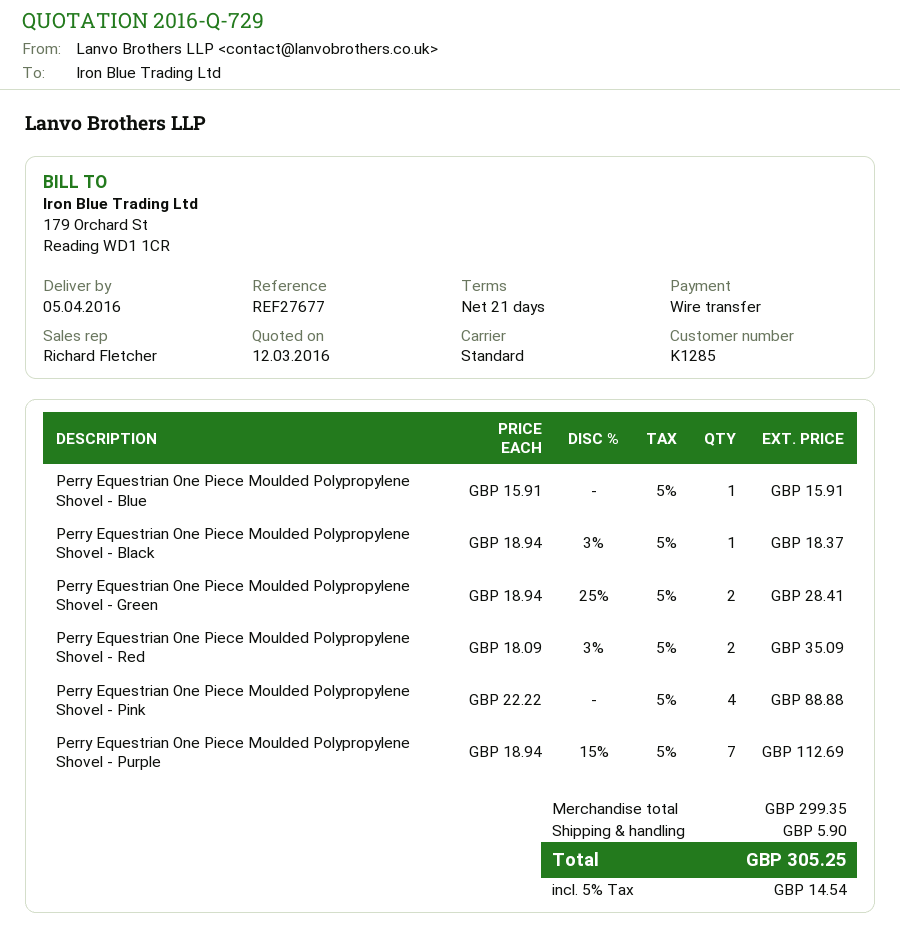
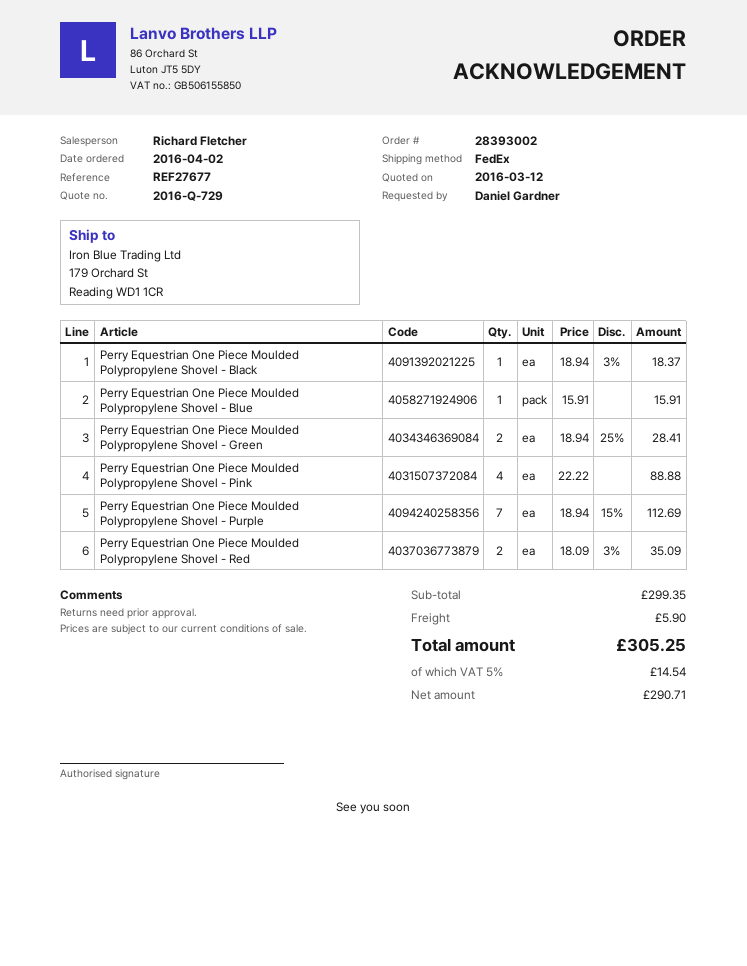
shipping method: standard -> FedEx

